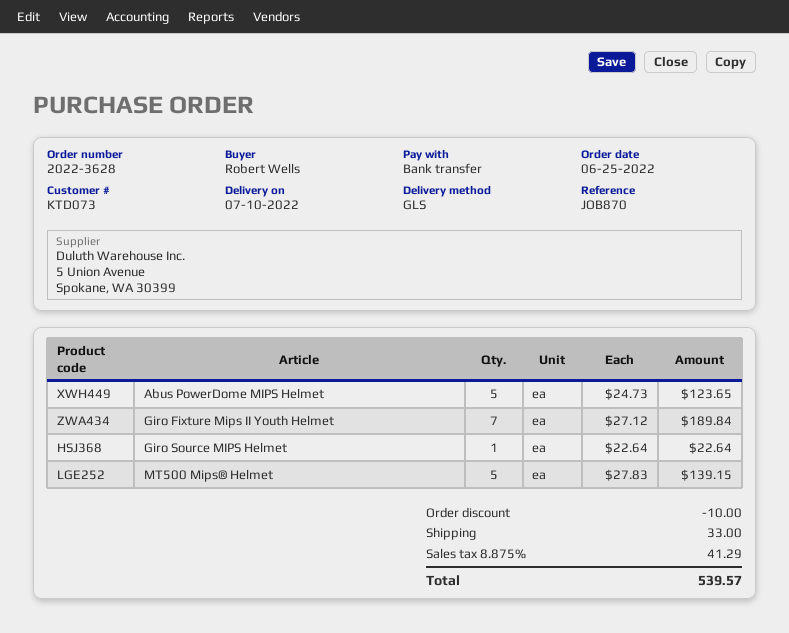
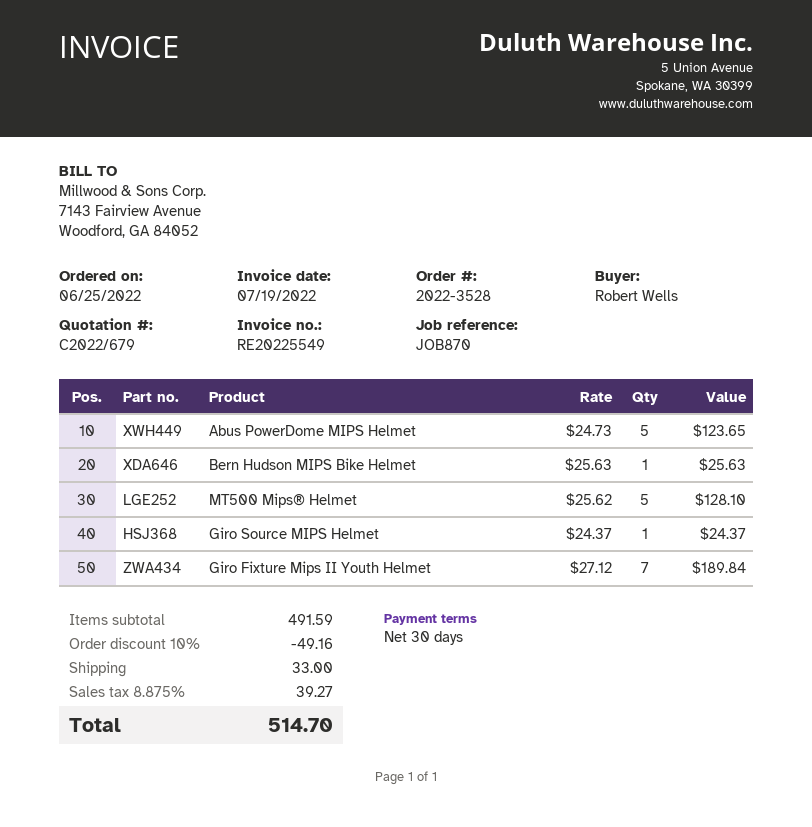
order number: 2022-3628 -> 2022-3528
Giro Source MIPS Helmet: 1 x 22.64 = 22.64 -> 1 x 24.37 = 24.37
MT500 Mips® Helmet: 5 x 27.83 = 139.15 -> 5 x 25.62 = 128.10
Bern Hudson MIPS Bike Helmet: none -> 1 x 25.63 = 25.63
discount: 10.00 -> 49.16
tax: 8.875% = 41.29 -> 8.875% = 39.27
total: 539.57 -> 514.70

